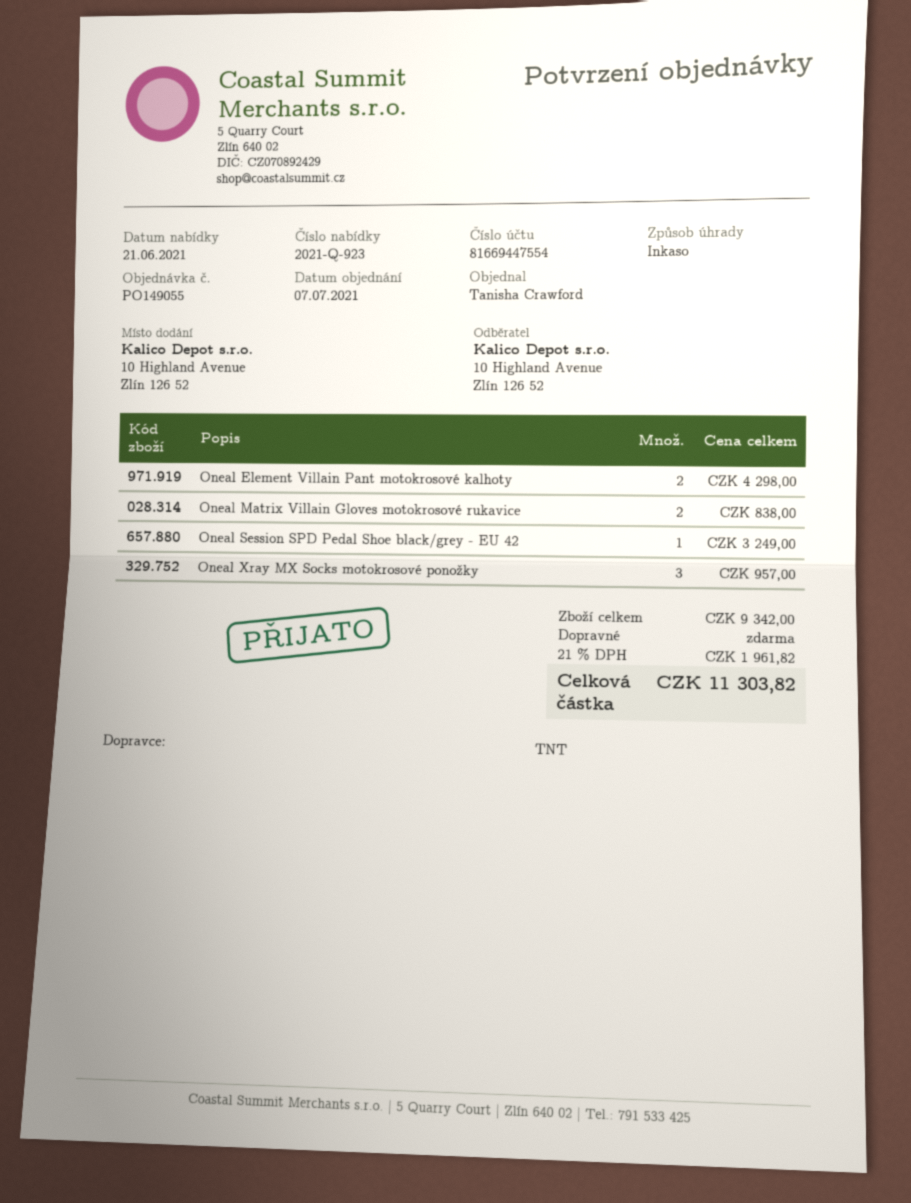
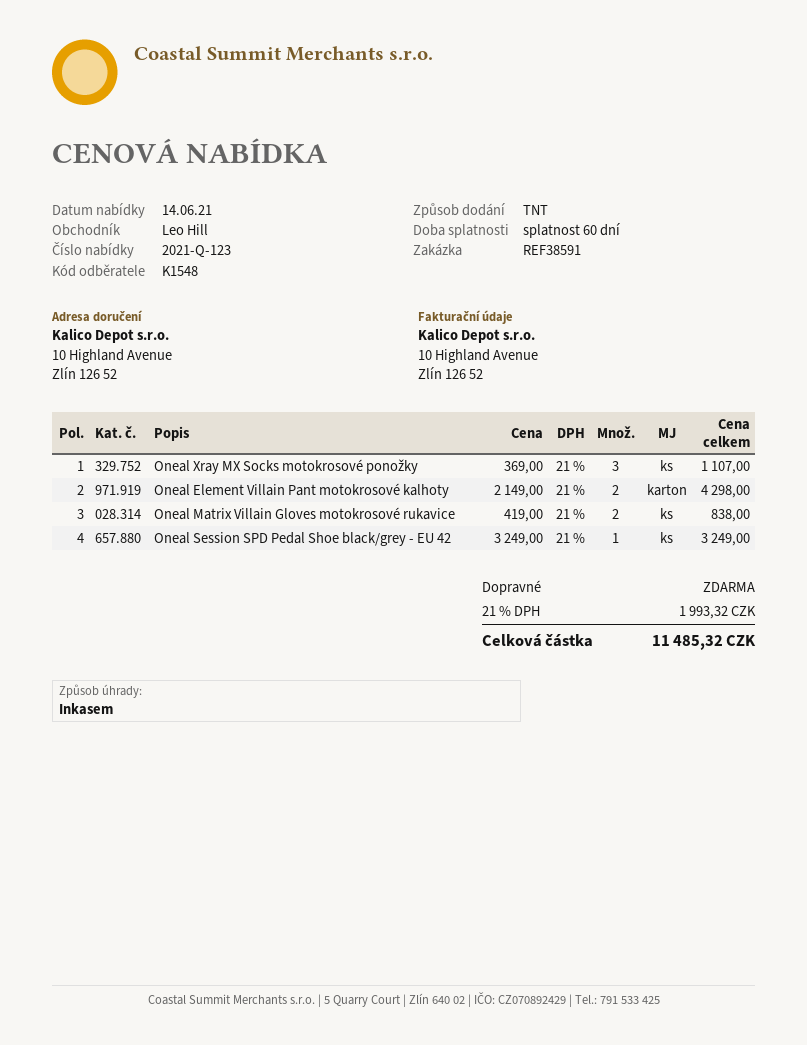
quote number: 2021-Q-923 -> 2021-Q-123
quote date: 2021-06-21 -> 2021-06-14
Oneal Xray MX Socks motokrosové ponožky: 3 for 957.00 -> 3 for 1107.00
tax: 21% = 1961.82 -> 21% = 1993.32
total: 11303.82 -> 11485.32

